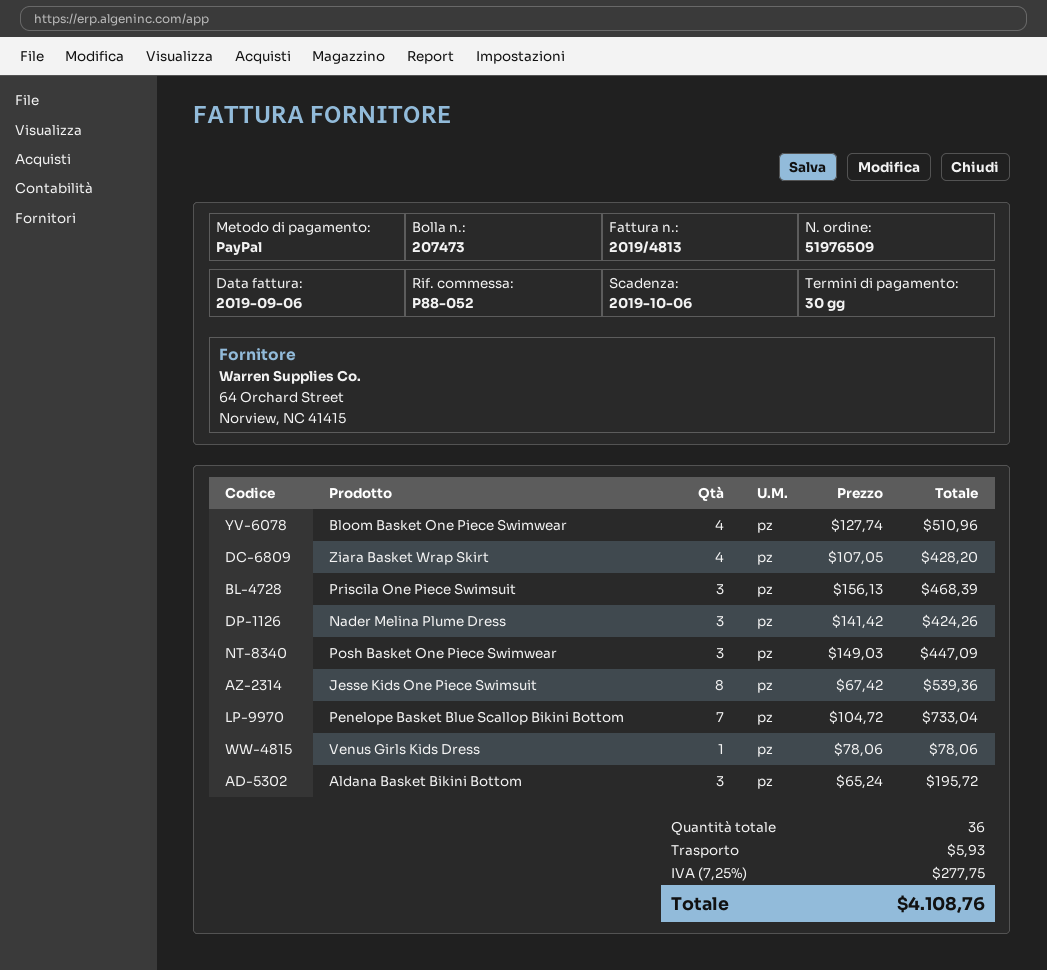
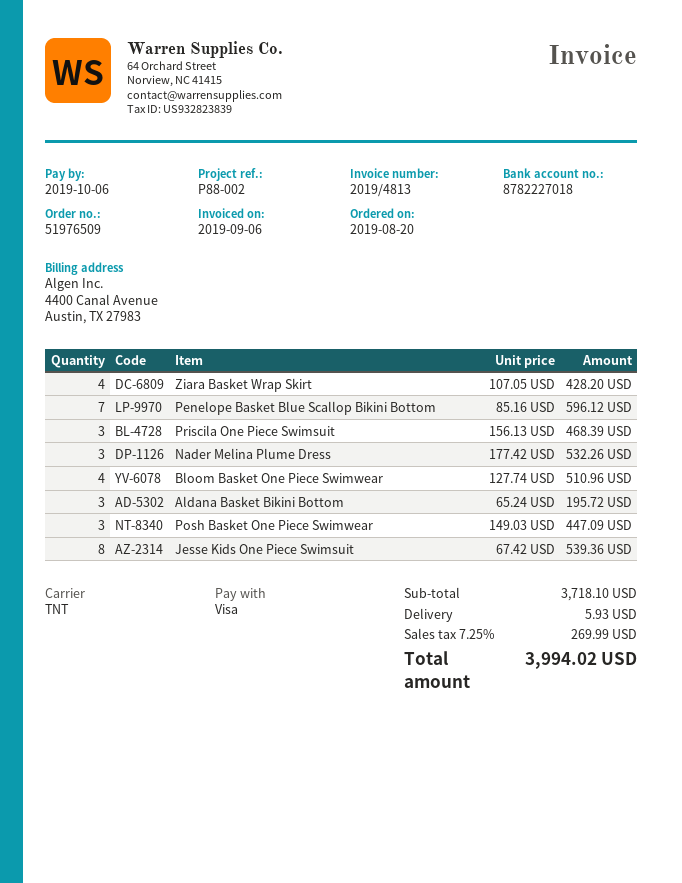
reference: P88-052 -> P88-002
payment method: PayPal -> Visa
Nader Melina Plume Dress: 3 x 141.42 = 424.26 -> 3 x 177.42 = 532.26
Penelope Basket Blue Scallop Bikini Bottom: 7 x 104.72 = 733.04 -> 7 x 85.16 = 596.12
Venus Girls Kids Dress: 1 x 78.06 = 78.06 -> none
tax: 7.25% = 277.75 -> 7.25% = 269.99
total: 4108.76 -> 3994.02

